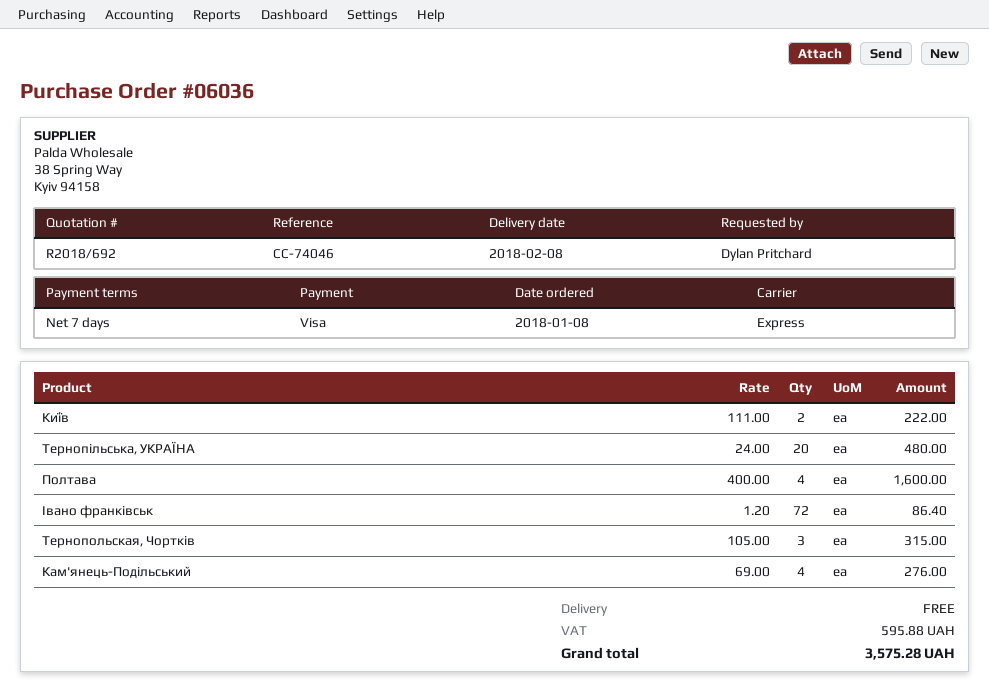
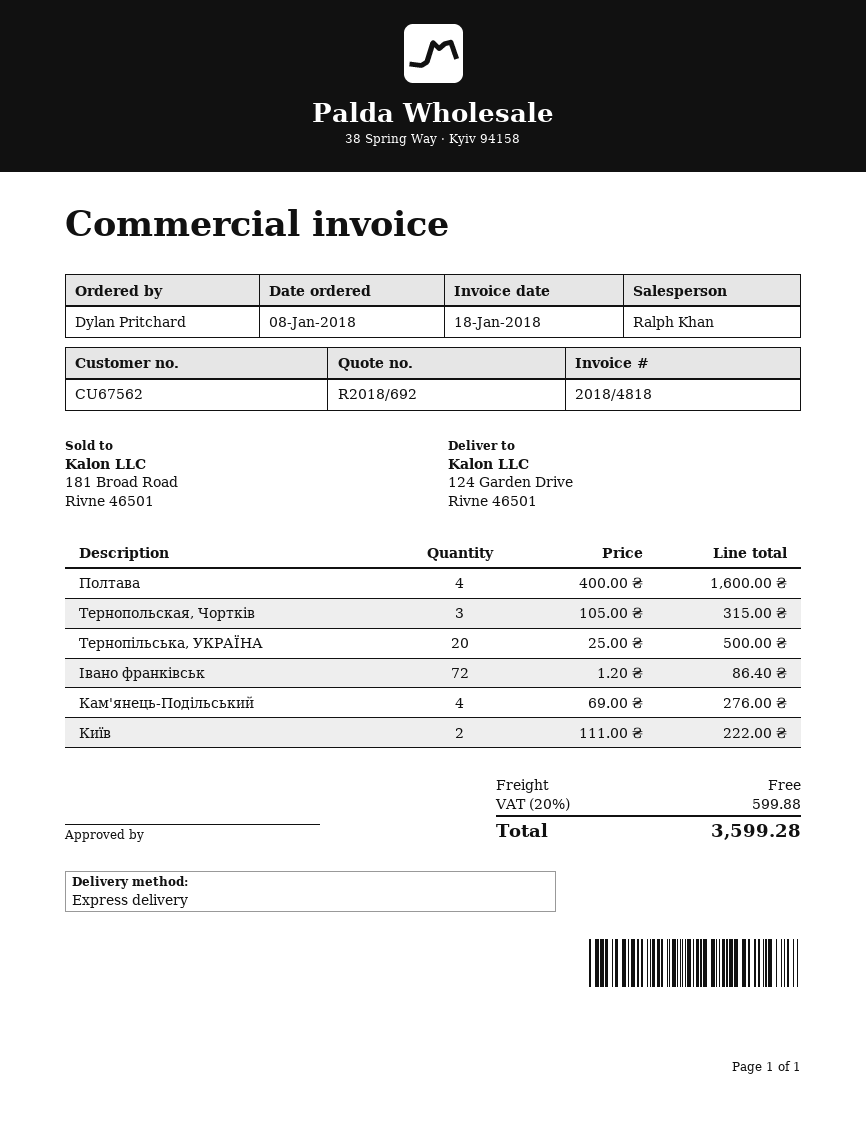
Тернопільська, УКРАЇНА: 20 x 24.00 = 480.00 -> 20 x 25.00 = 500.00
tax: 595.88 -> 599.88
total: 3575.28 -> 3599.28

